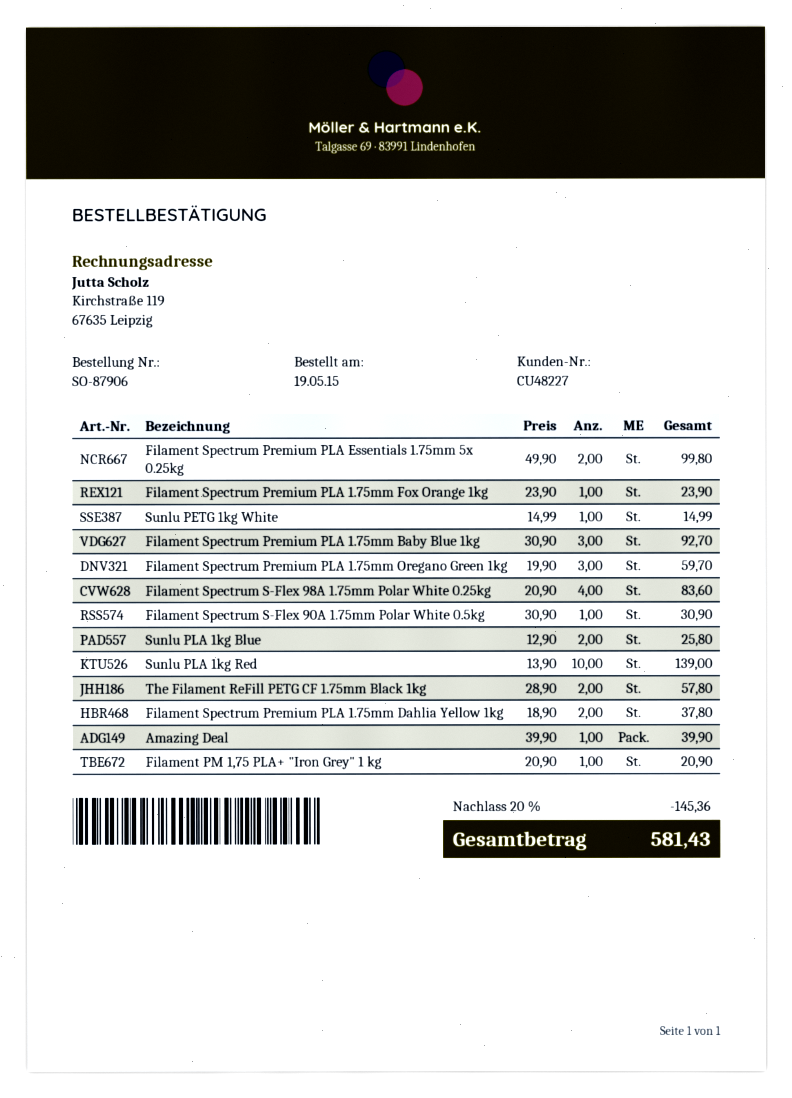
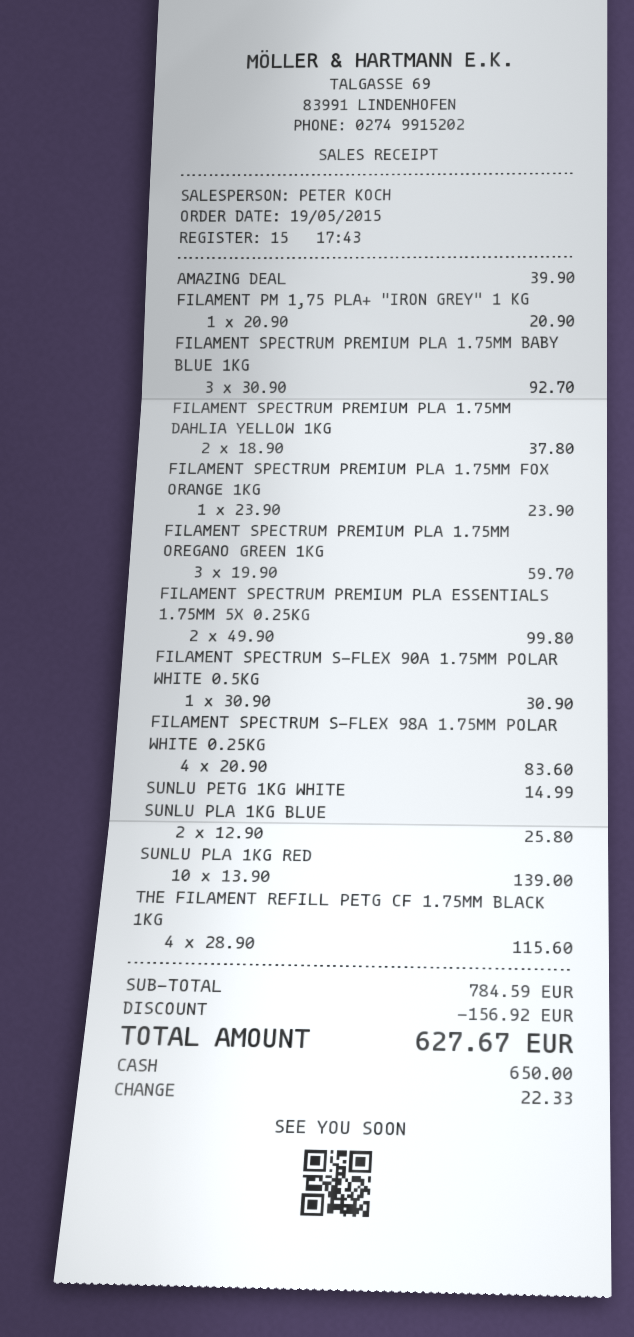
The Filament ReFill PETG CF 1.75mm Black 1kg: 2 x 28.90 = 57.80 -> 4 x 28.90 = 115.60
discount: 145.36 -> 156.92
total: 581.43 -> 627.67

